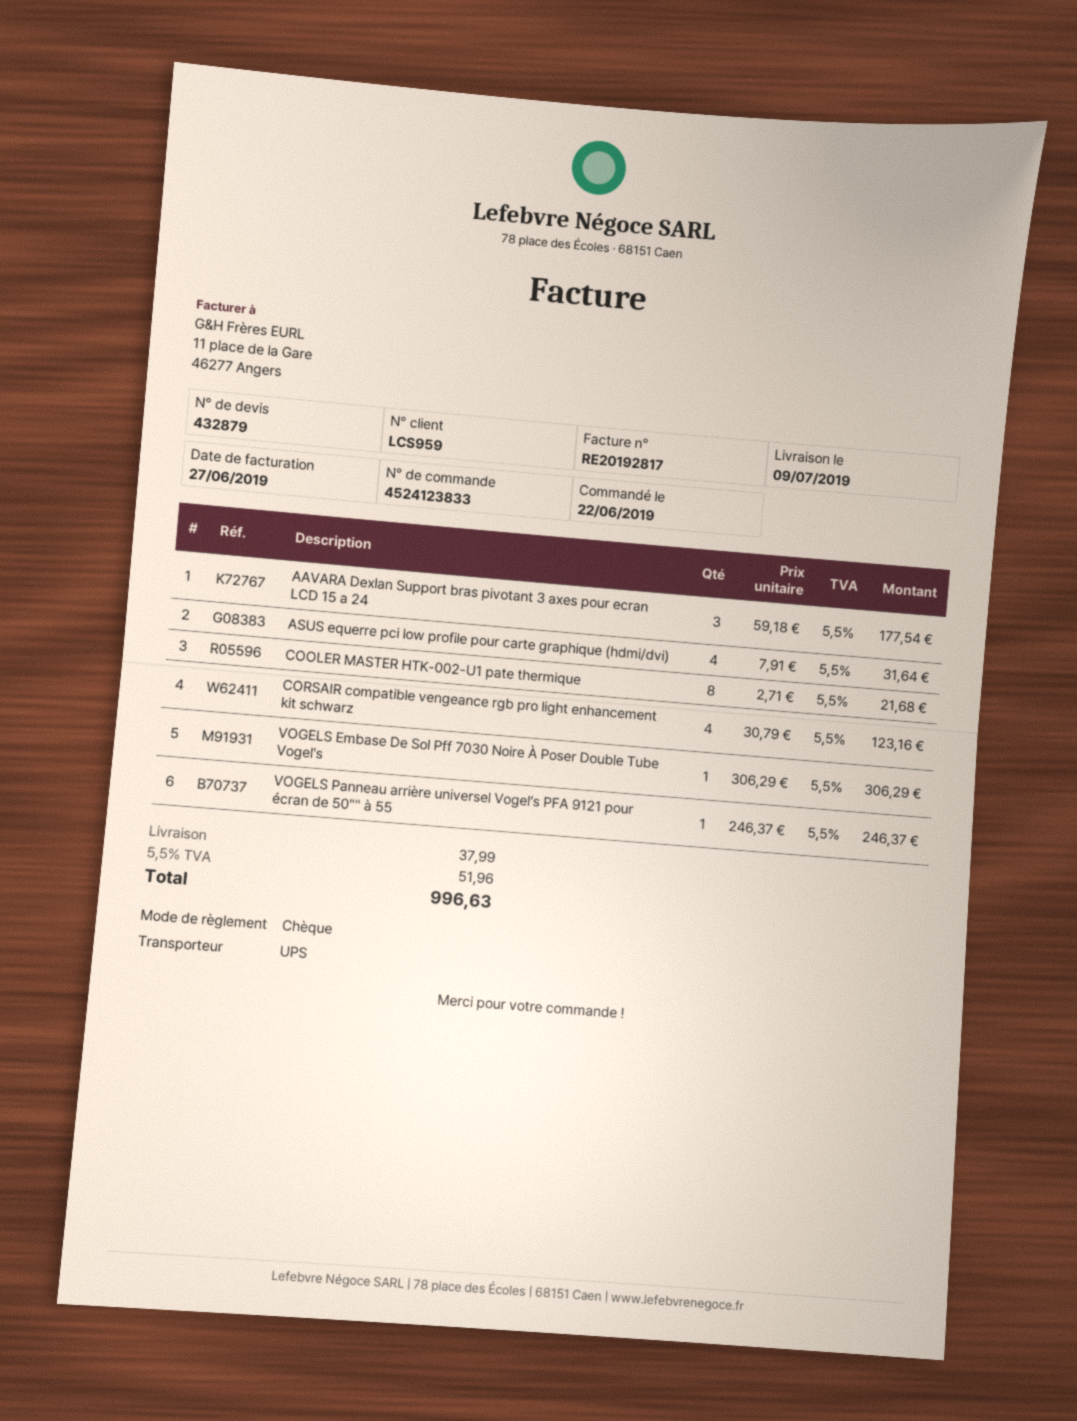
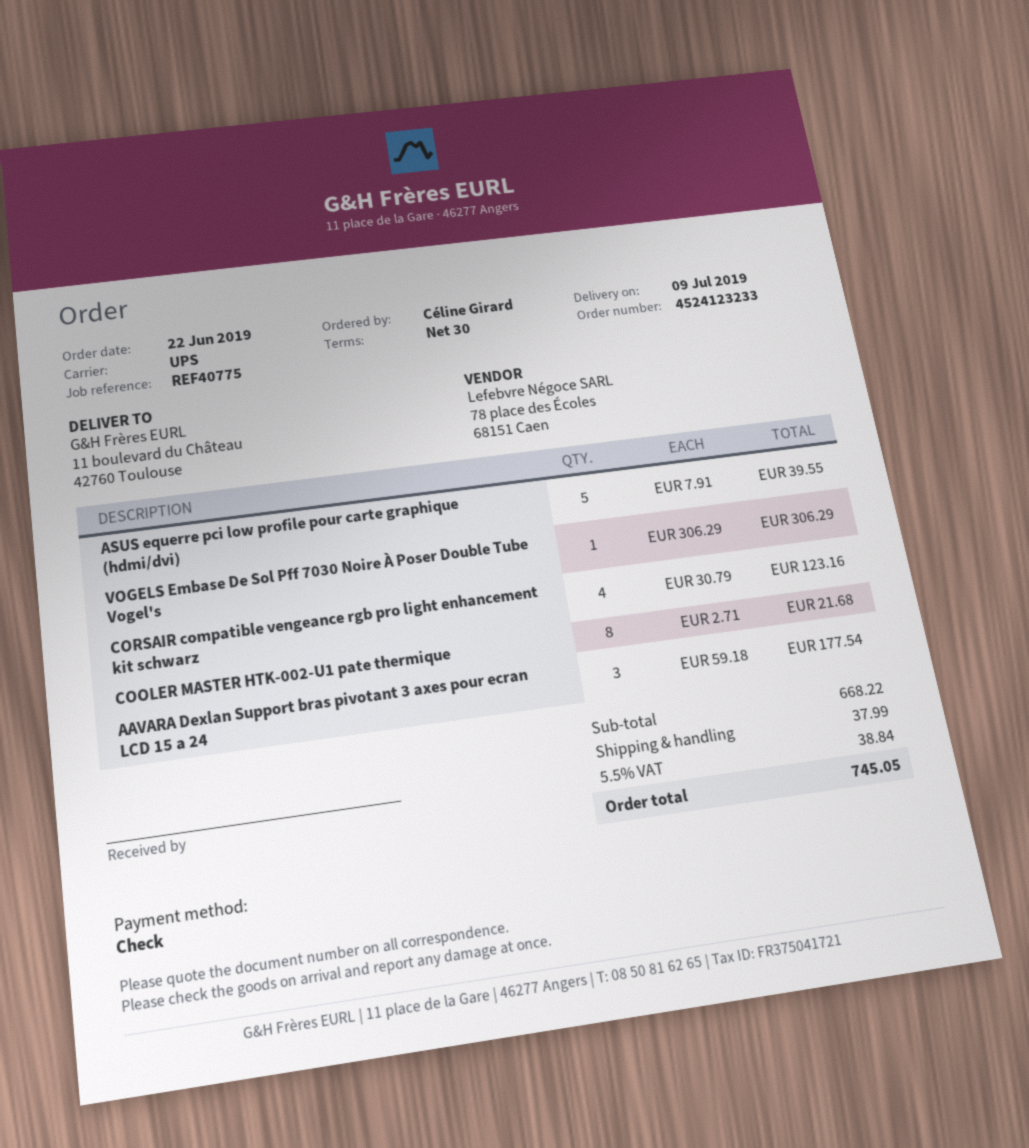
order number: 4524123833 -> 4524123233
ASUS equerre pci low profile pour carte graphique (hdmi/dvi): 4 x 7.91 = 31.64 -> 5 x 7.91 = 39.55
VOGELS Panneau arrière universel Vogel’s PFA 9121 pour écran de 50"" à 55: 1 x 246.37 = 246.37 -> none
tax: 5.5% = 51.96 -> 5.5% = 38.84
total: 996.63 -> 745.05

